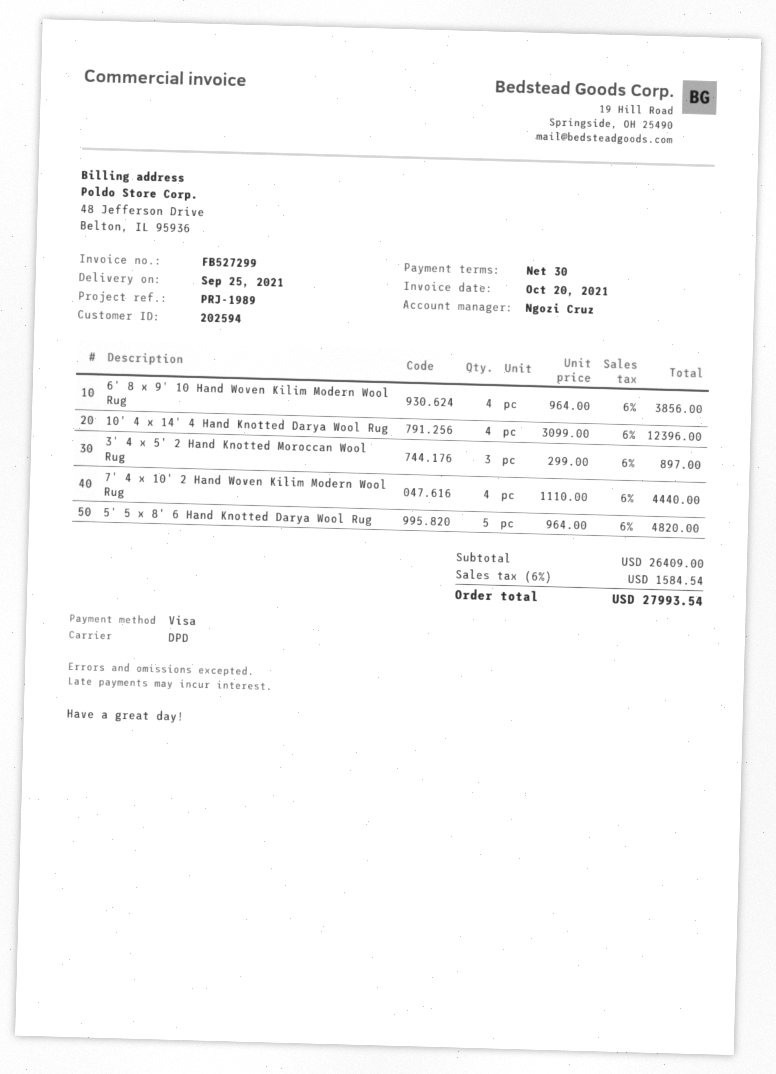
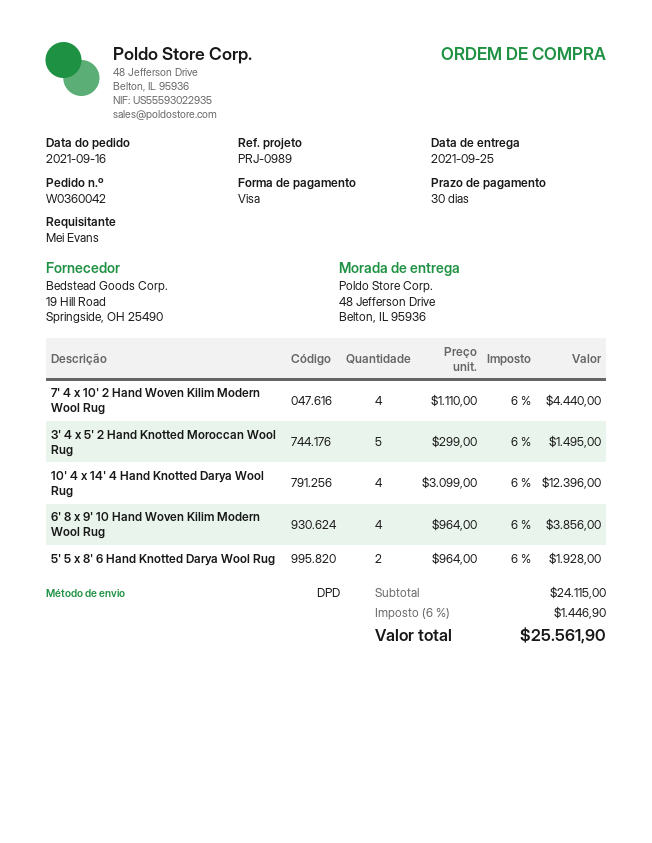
reference: PRJ-1989 -> PRJ-0989
3' 4 x 5' 2 Hand Knotted Moroccan Wool Rug: 3 x 299.00 = 897.00 -> 5 x 299.00 = 1495.00
5' 5 x 8' 6 Hand Knotted Darya Wool Rug: 5 x 964.00 = 4820.00 -> 2 x 964.00 = 1928.00
subtotal: 26409.00 -> 24115.00
tax: 6% = 1584.54 -> 6% = 1446.90
total: 27993.54 -> 25561.90

